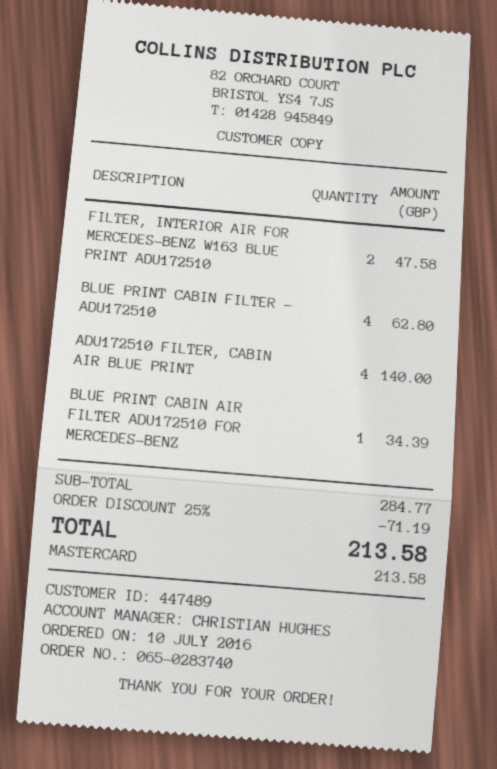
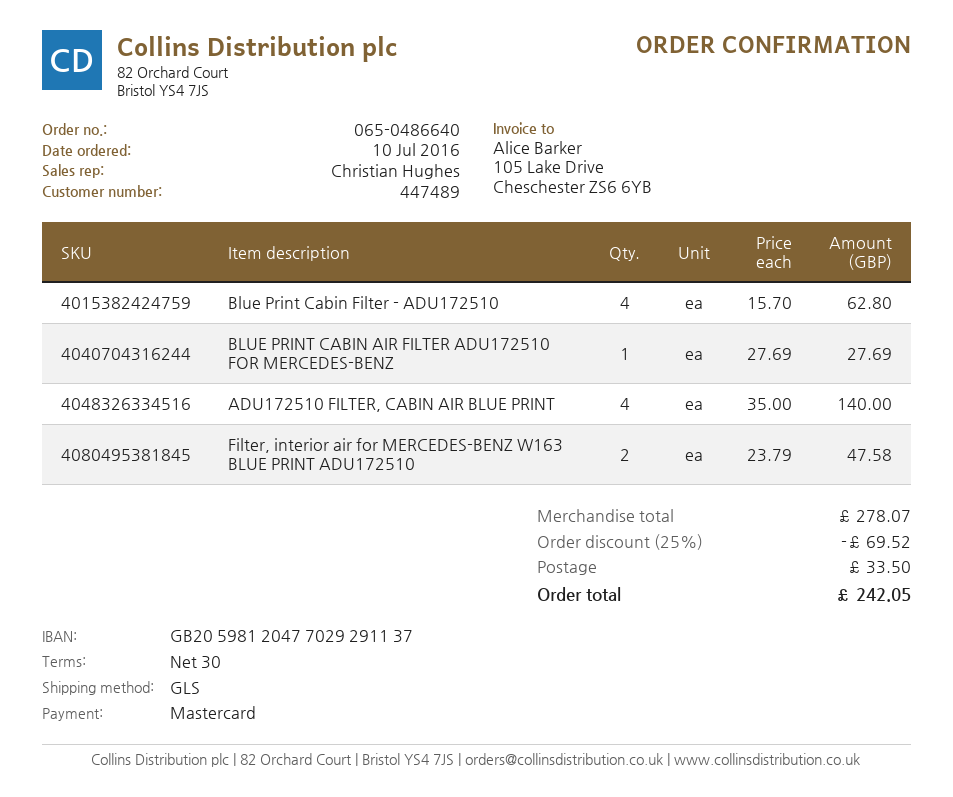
order number: 065-0283740 -> 065-0486640
BLUE PRINT CABIN AIR FILTER ADU172510 FOR MERCEDES-BENZ: 1 for 34.39 -> 1 for 27.69
subtotal: 284.77 -> 278.07
discount: 25% = 71.19 -> 25% = 69.52
shipping: none -> 33.50
total: 213.58 -> 242.05

